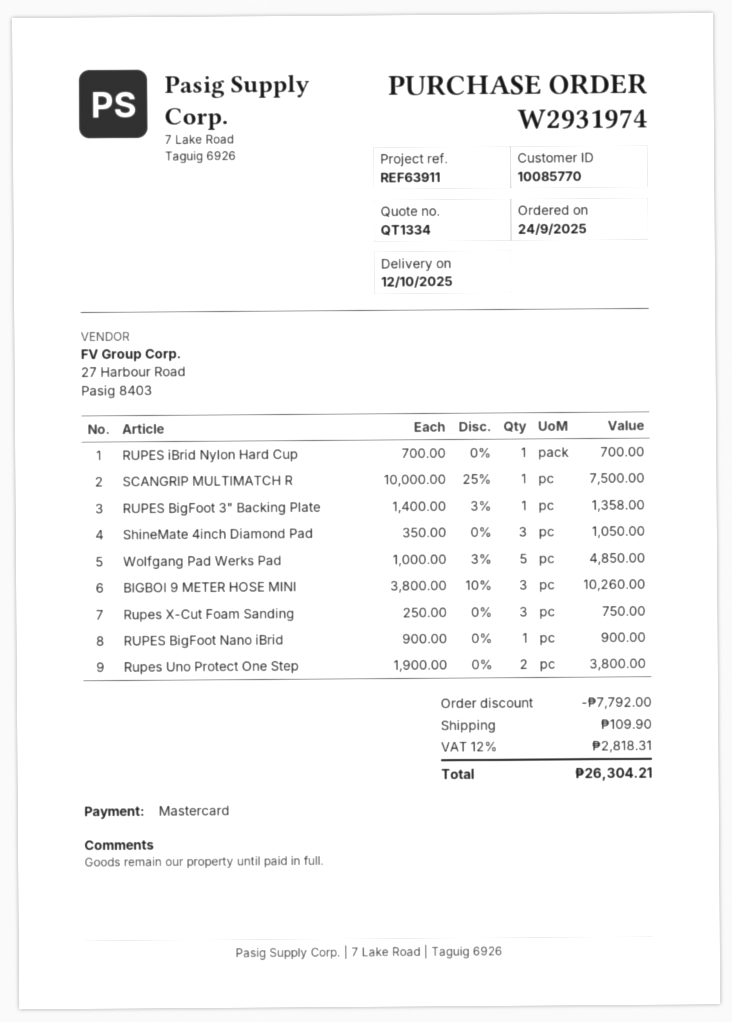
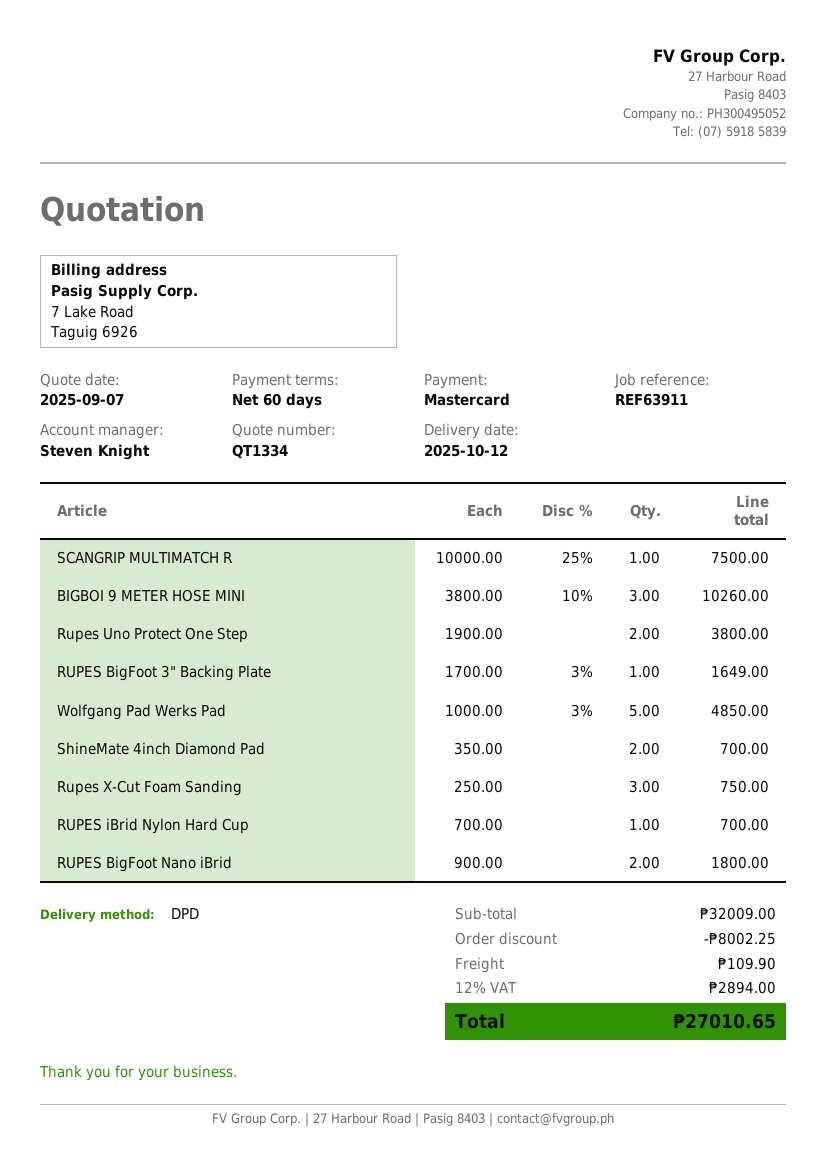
RUPES BigFoot 3" Backing Plate: 1 x 1400.00 - 3% = 1358.00 -> 1 x 1700.00 - 3% = 1649.00
ShineMate 4inch Diamond Pad: 3 x 350.00 = 1050.00 -> 2 x 350.00 = 700.00
RUPES BigFoot Nano iBrid: 1 x 900.00 = 900.00 -> 2 x 900.00 = 1800.00
discount: 7792.00 -> 8002.25
tax: 12% = 2818.31 -> 12% = 2894.00
total: 26304.21 -> 27010.65

